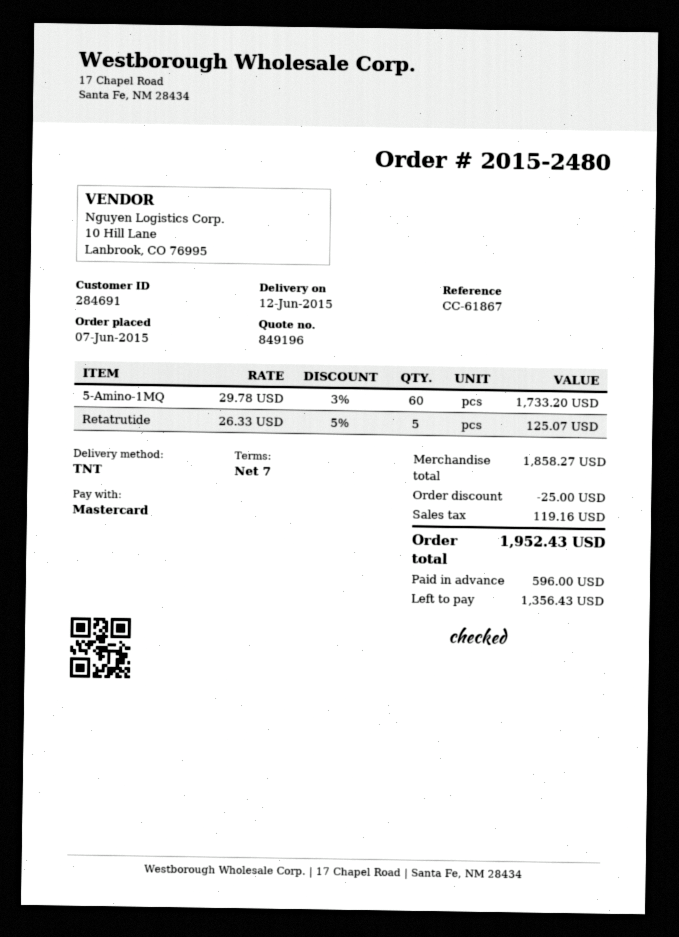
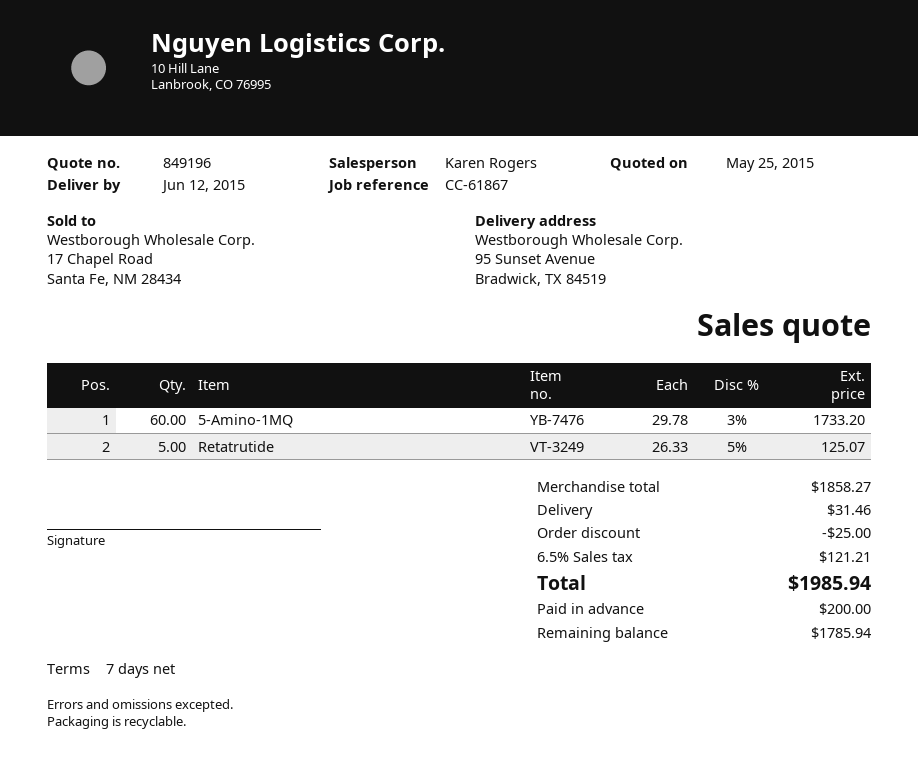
shipping: none -> 31.46
tax: 119.16 -> 121.21
total: 1952.43 -> 1985.94
deposit: 596.00 -> 200.00
balance: 1356.43 -> 1785.94

